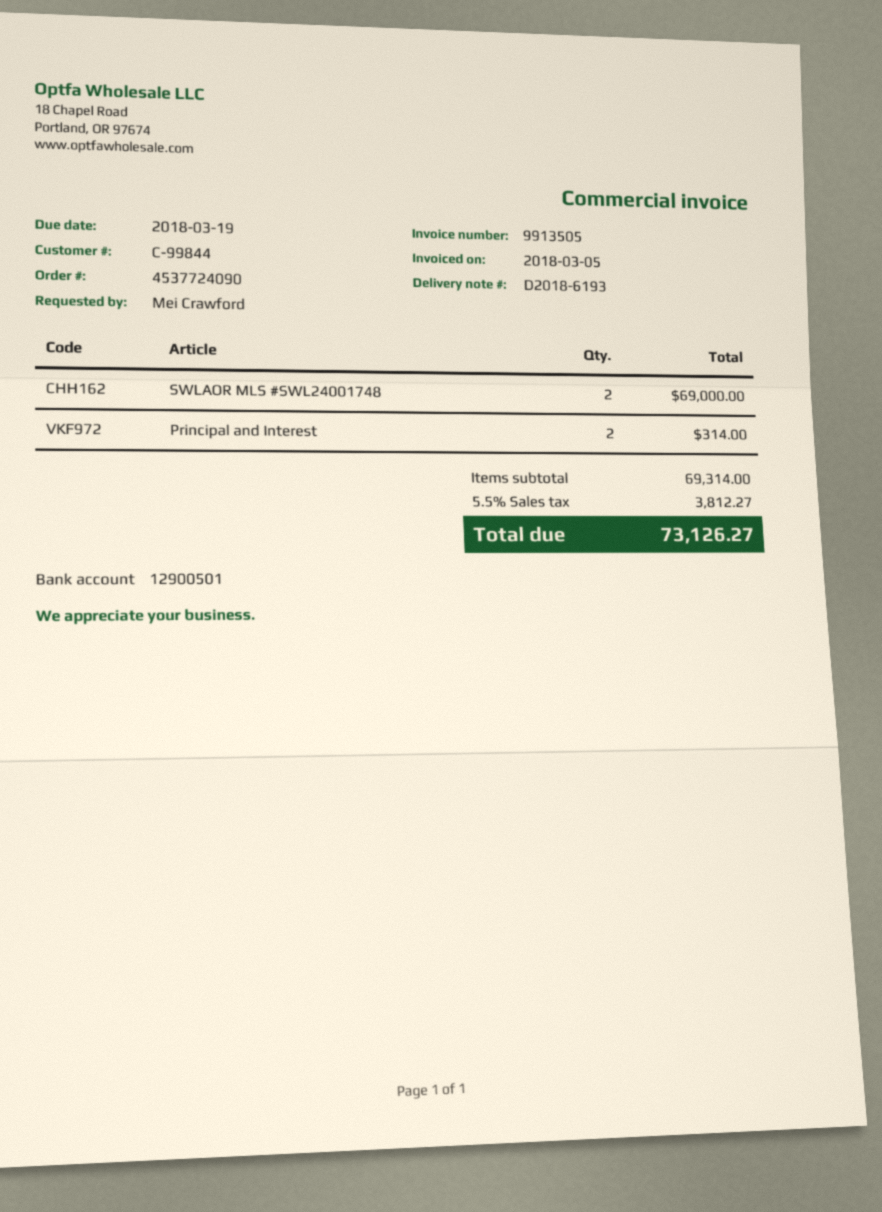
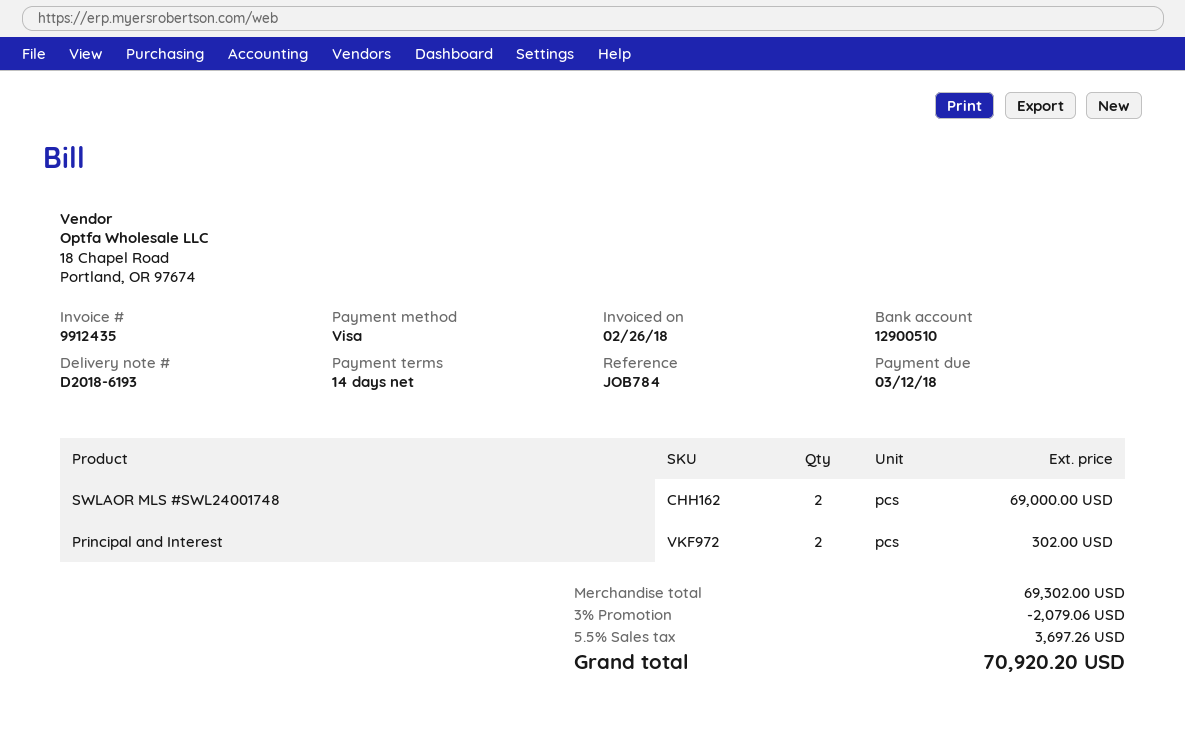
invoice number: 9913505 -> 9912435
invoice date: 2018-03-05 -> 2018-02-26
due date: 2018-03-19 -> 2018-03-12
bank account: 12900501 -> 12900510
Principal and Interest: 2 for 314.00 -> 2 for 302.00
subtotal: 69314.00 -> 69302.00
discount: none -> 3% = 2079.06
tax: 5.5% = 3812.27 -> 5.5% = 3697.26
total: 73126.27 -> 70920.20

